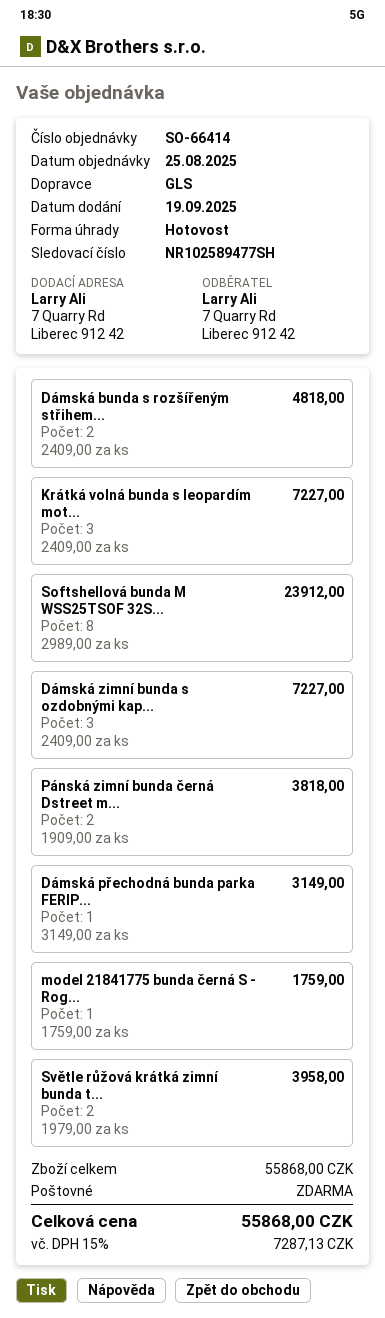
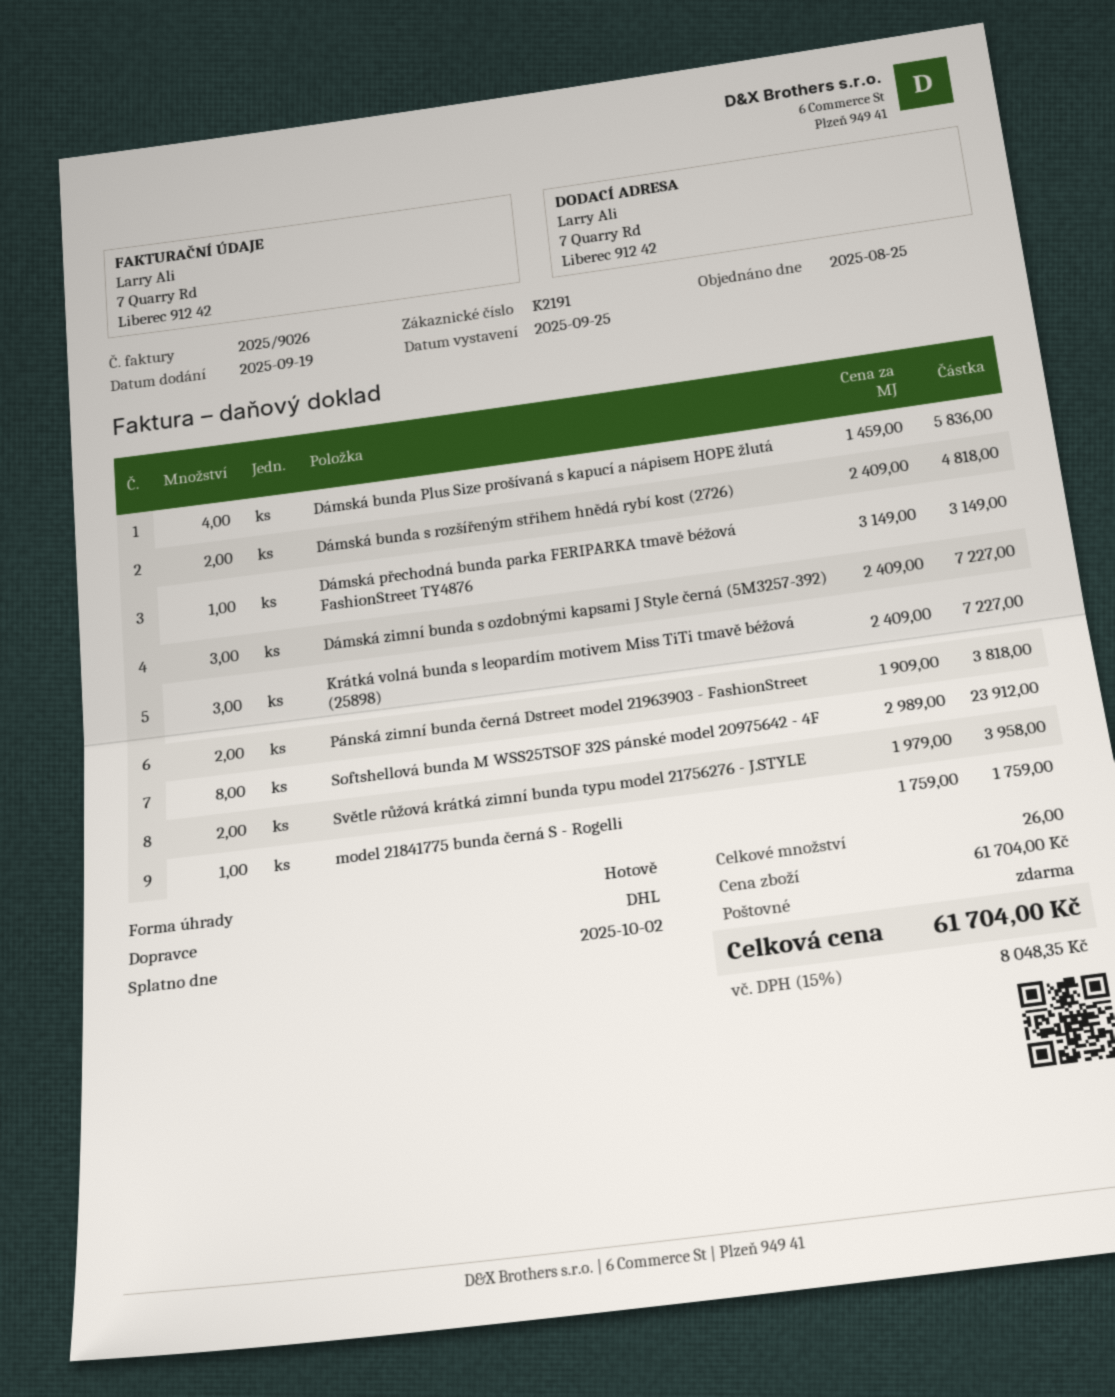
shipping method: GLS -> DHL
Dámská bunda Plus Size prošívaná s kapucí a nápisem HOPE žlutá: none -> 4 x 1459.00 = 5836.00
subtotal: 55868.00 -> 61704.00
tax: 15% = 7287.13 -> 15% = 8048.35
total: 55868.00 -> 61704.00

